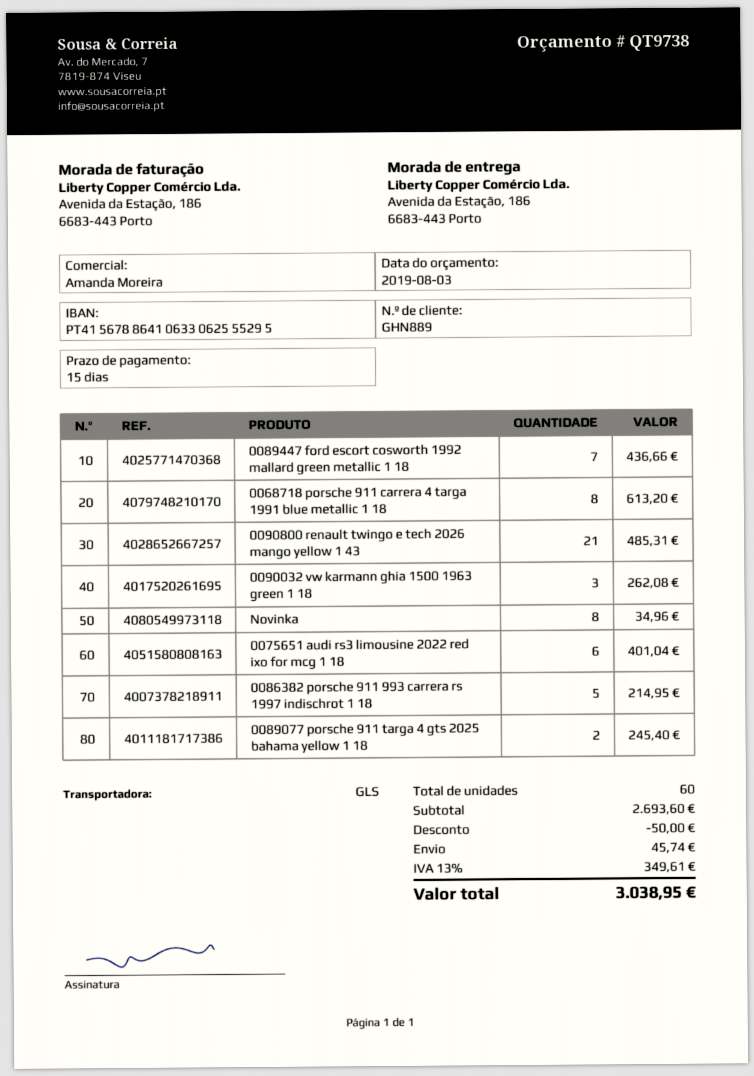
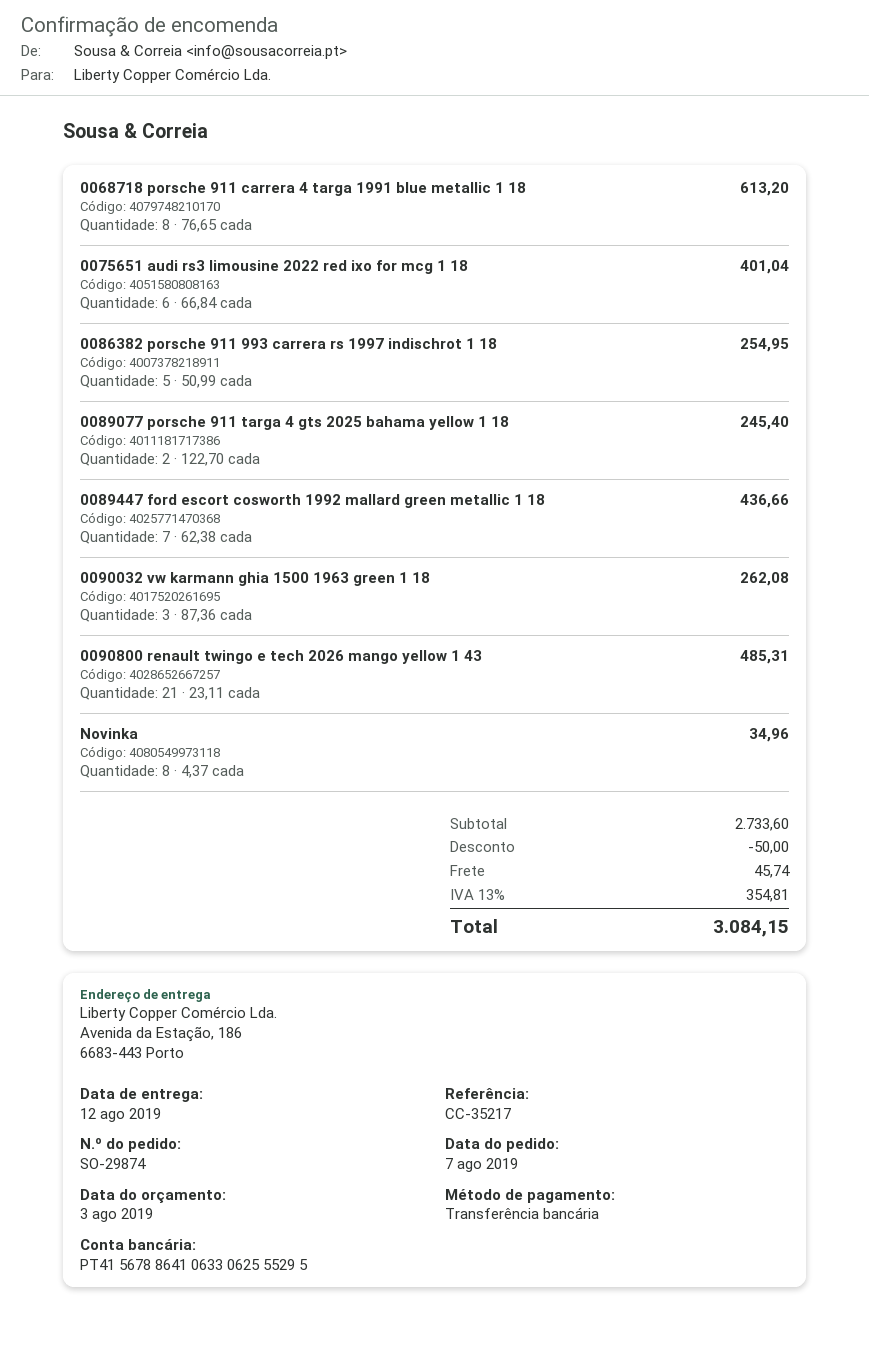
0086382 porsche 911 993 carrera rs 1997 indischrot 1 18: 5 for 214.95 -> 5 for 254.95
subtotal: 2693.60 -> 2733.60
tax: 13% = 349.61 -> 13% = 354.81
total: 3038.95 -> 3084.15

